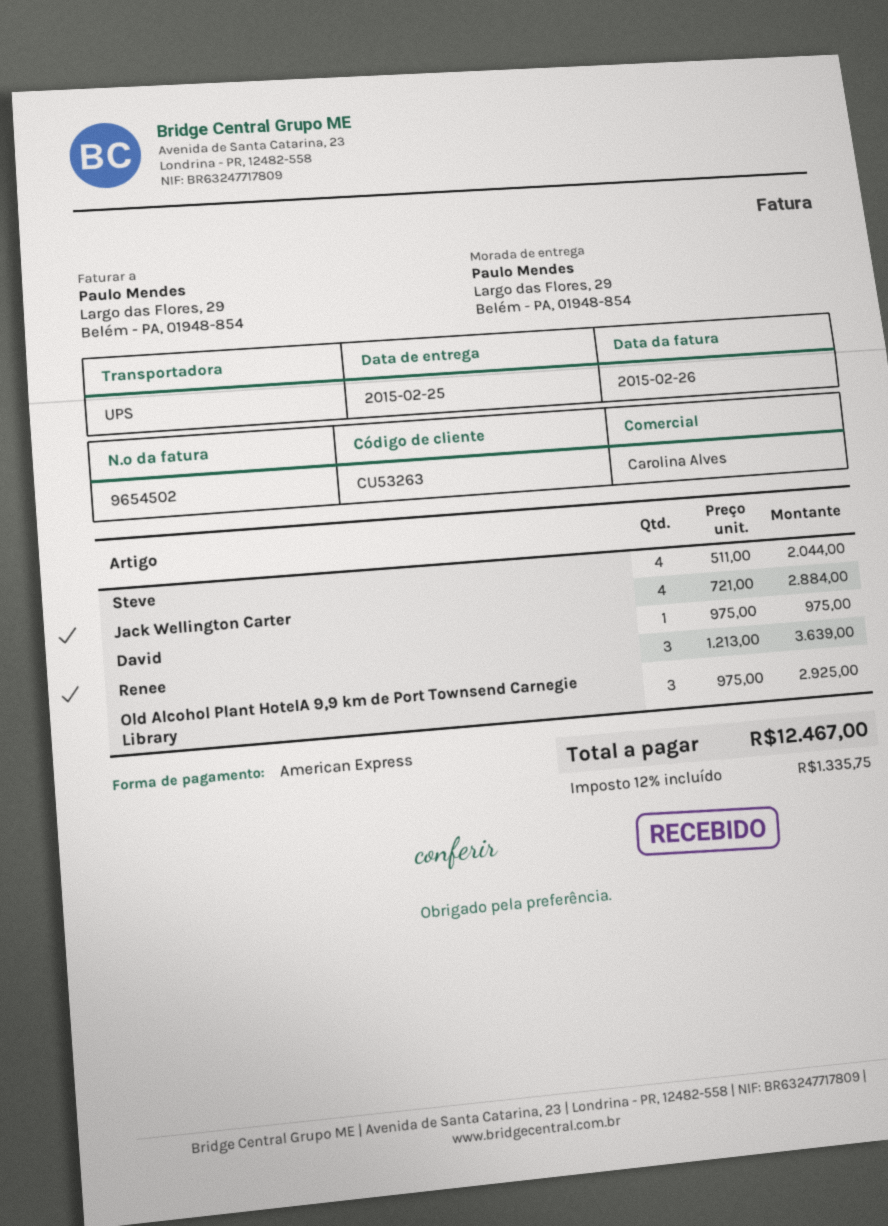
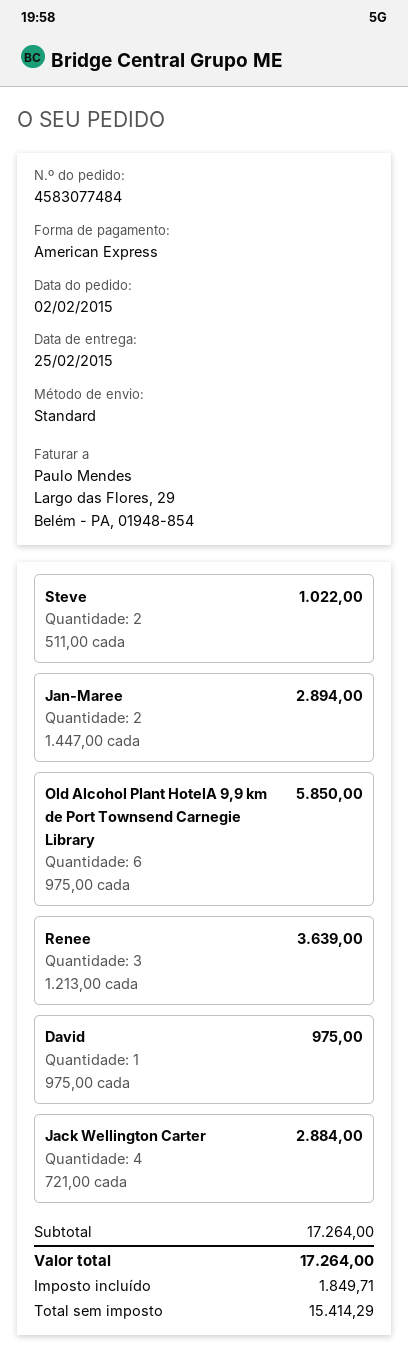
shipping method: UPS -> standard
Steve: 4 x 511.00 = 2044.00 -> 2 x 511.00 = 1022.00
Old Alcohol Plant HotelA 9,9 km de Port Townsend Carnegie Library: 3 x 975.00 = 2925.00 -> 6 x 975.00 = 5850.00
Jan-Maree: none -> 2 x 1447.00 = 2894.00
tax: 1335.75 -> 1849.71
total: 12467.00 -> 17264.00

